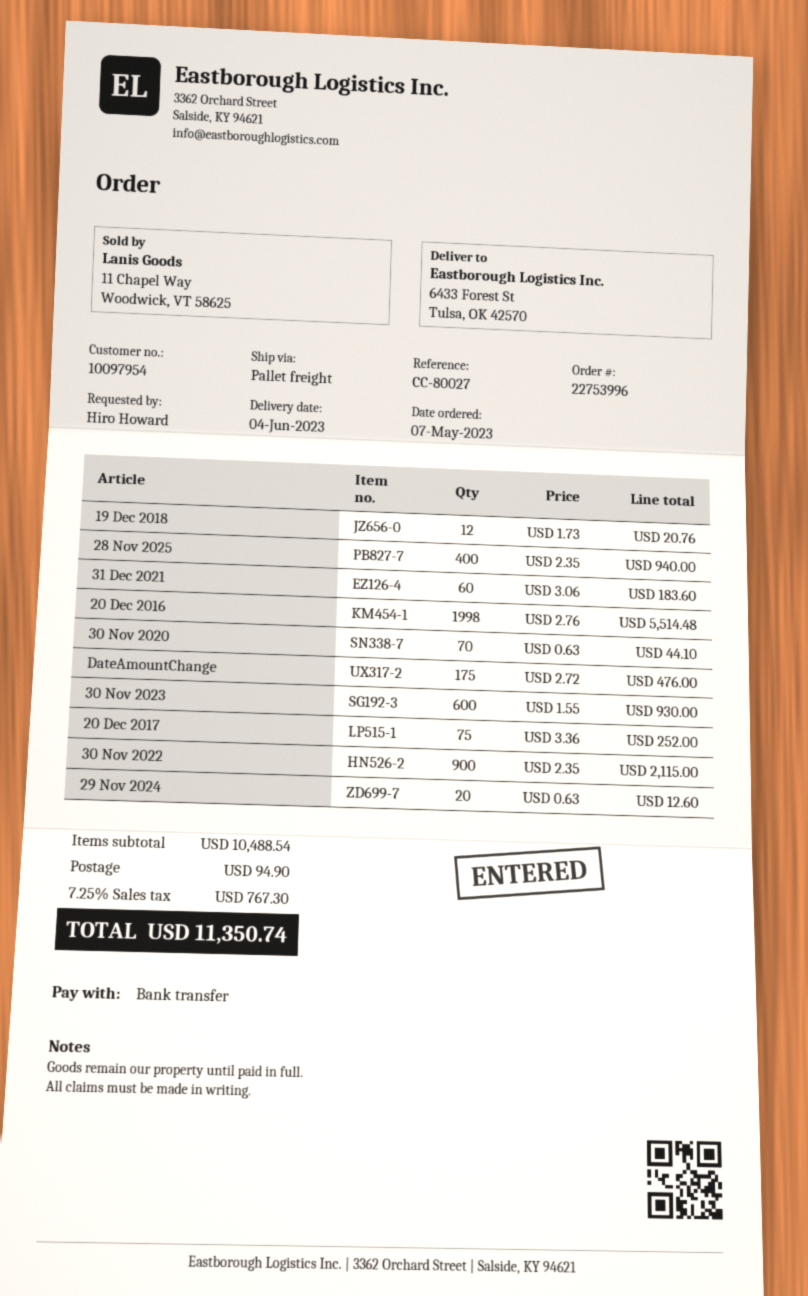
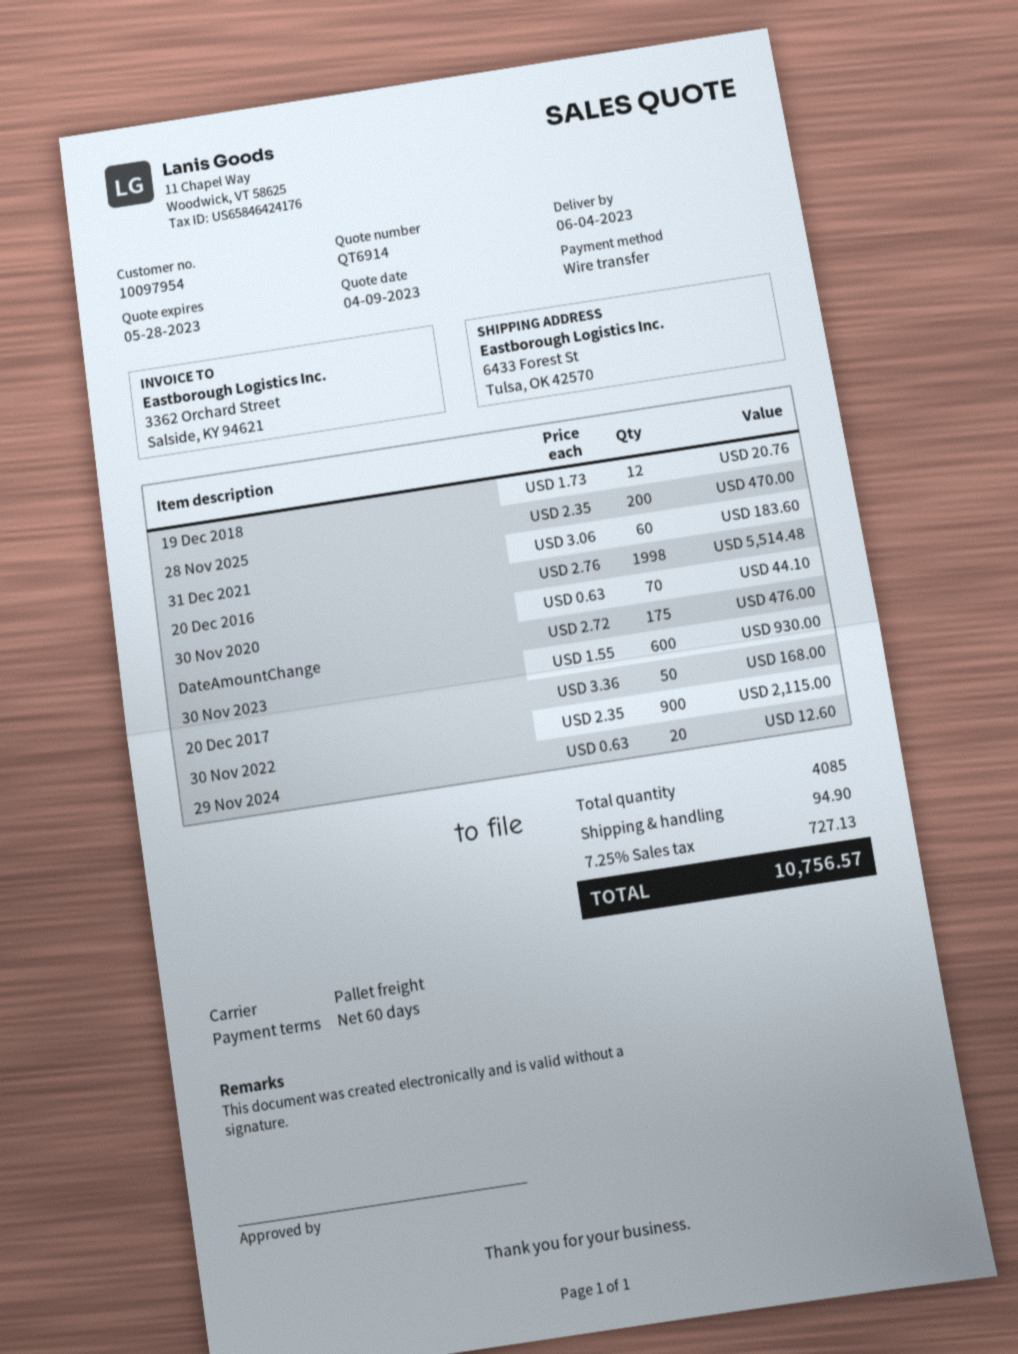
28 Nov 2025: 400 x 2.35 = 940.00 -> 200 x 2.35 = 470.00
20 Dec 2017: 75 x 3.36 = 252.00 -> 50 x 3.36 = 168.00
tax: 7.25% = 767.30 -> 7.25% = 727.13
total: 11350.74 -> 10756.57

